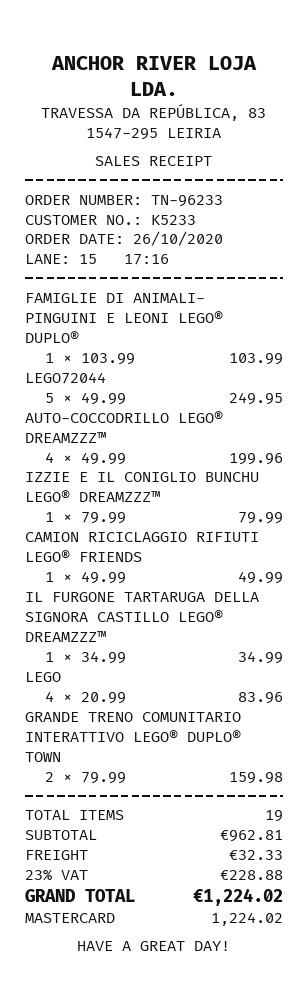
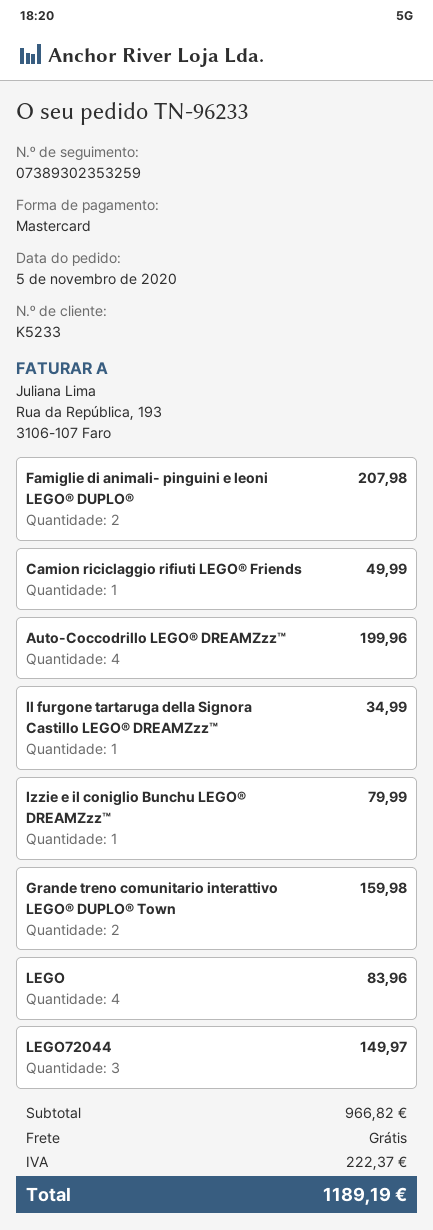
order date: 2020-10-26 -> 2020-11-05
FAMIGLIE DI ANIMALI- PINGUINI E LEONI LEGO® DUPLO®: 1 for 103.99 -> 2 for 207.98
LEGO72044: 5 for 249.95 -> 3 for 149.97
subtotal: 962.81 -> 966.82
shipping: 32.33 -> 0.00
tax: 228.88 -> 222.37
total: 1224.02 -> 1189.19

